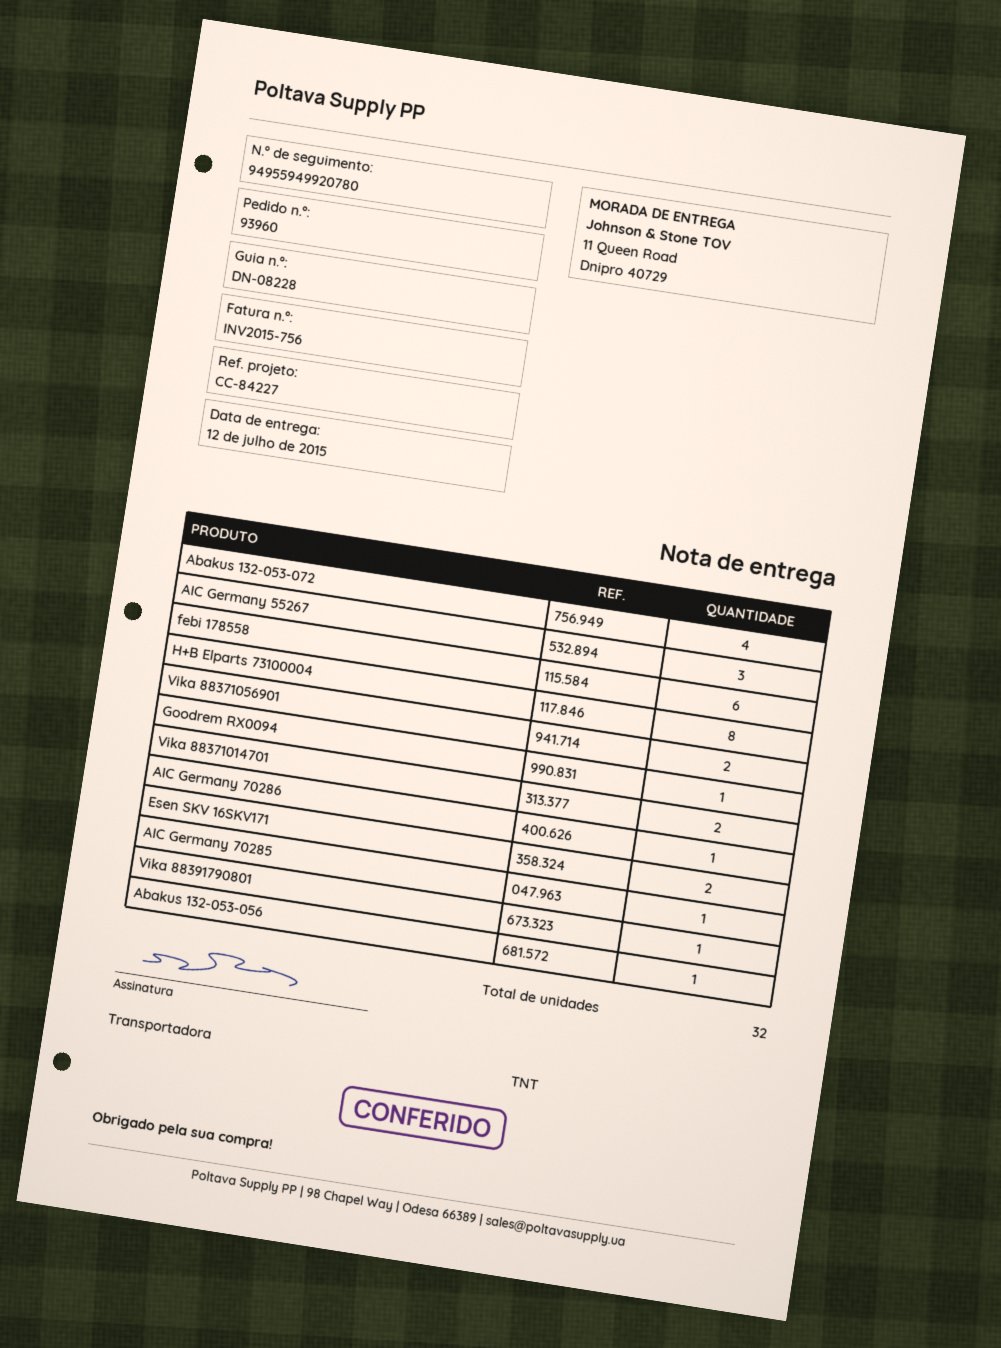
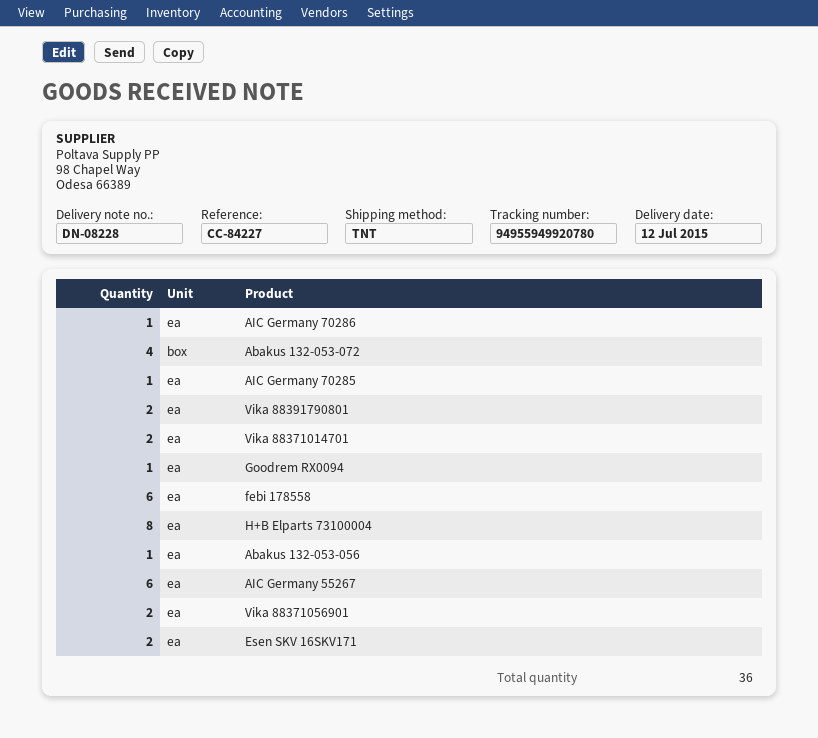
AIC Germany 55267: 3 -> 6
Vika 88391790801: 1 -> 2
total quantity: 32 -> 36

